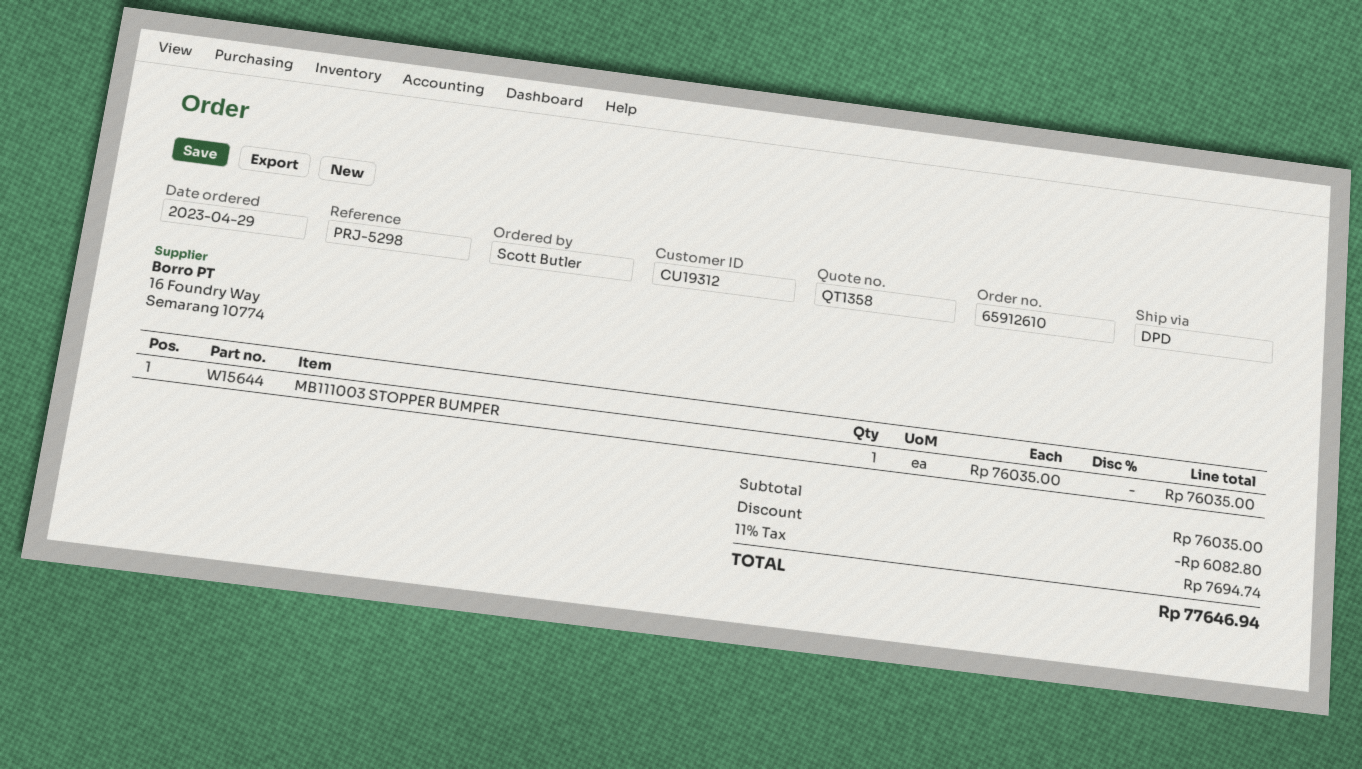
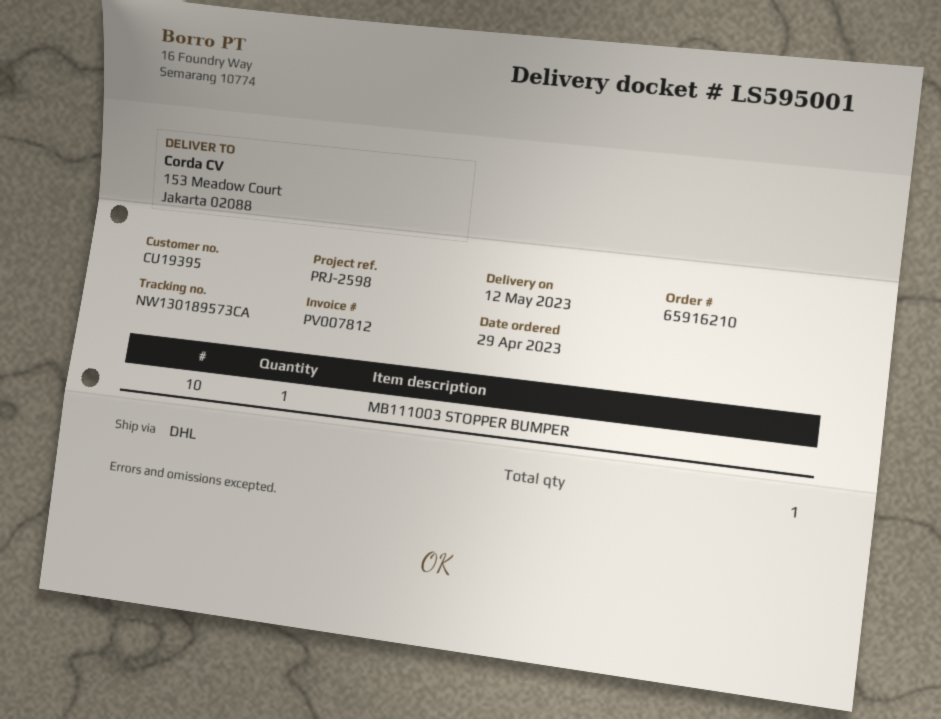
order number: 65912610 -> 65916210
customer number: CU19312 -> CU19395
reference: PRJ-5298 -> PRJ-2598
shipping method: DPD -> DHL

